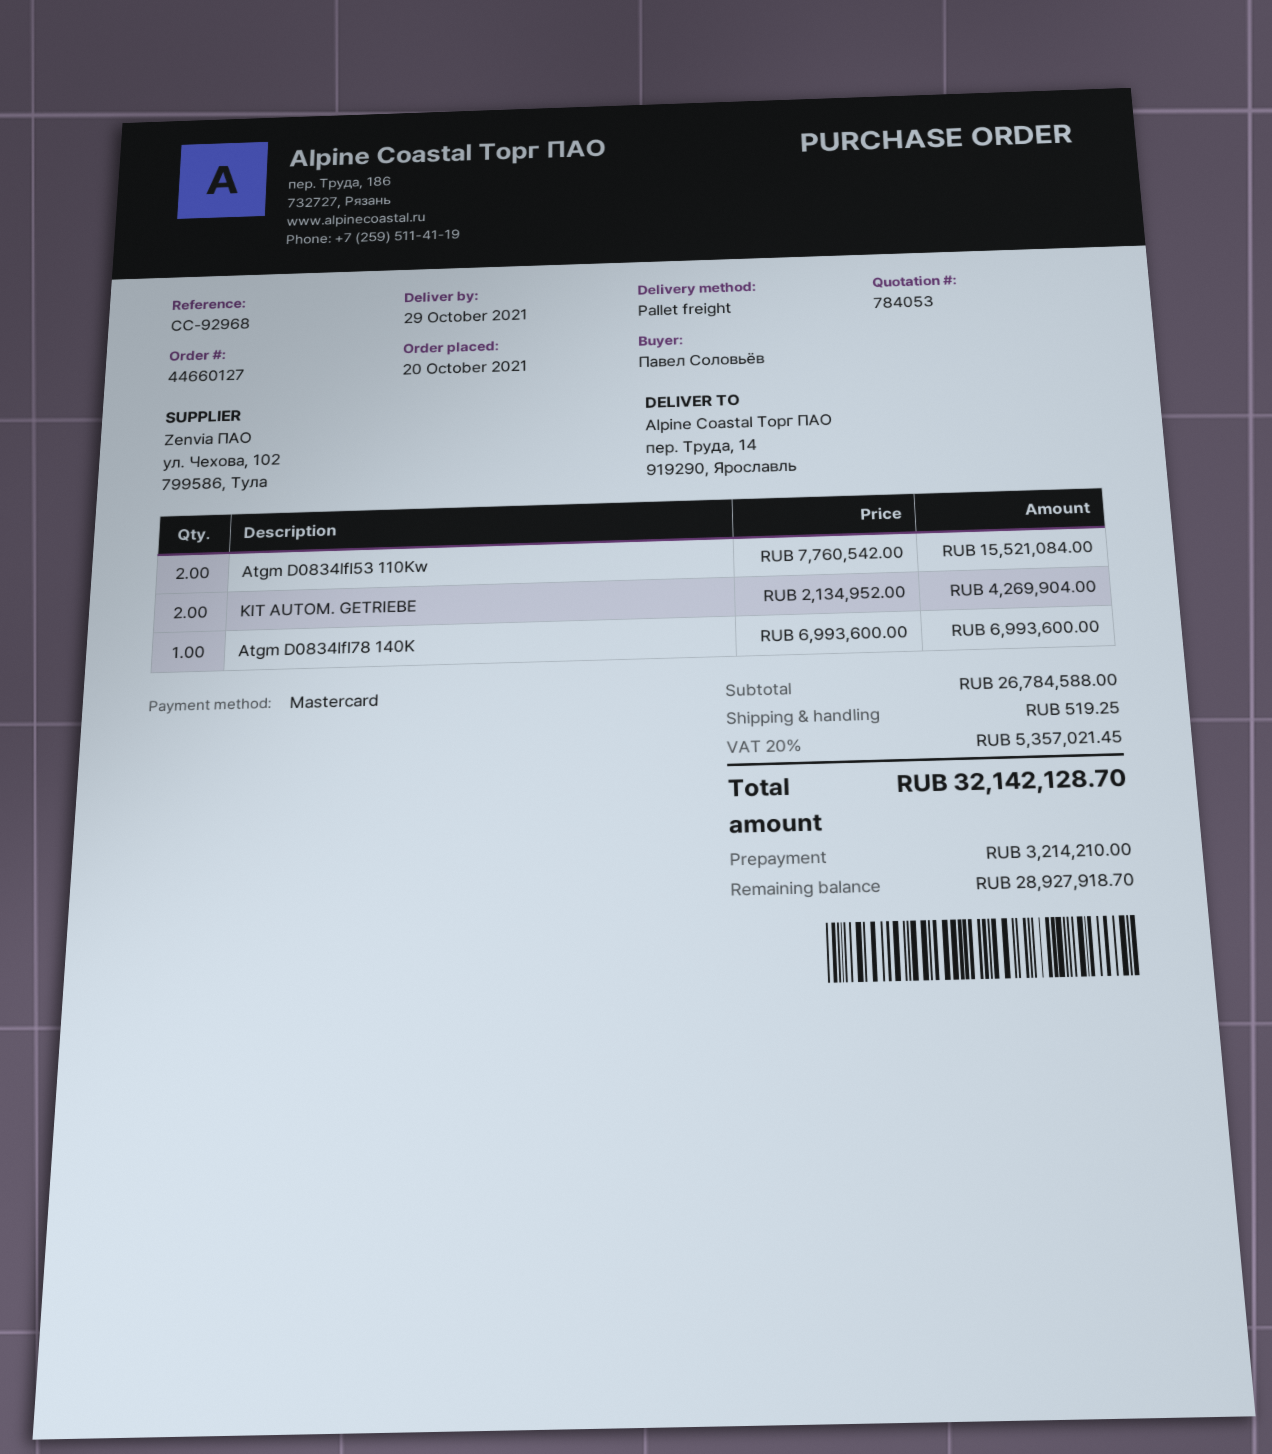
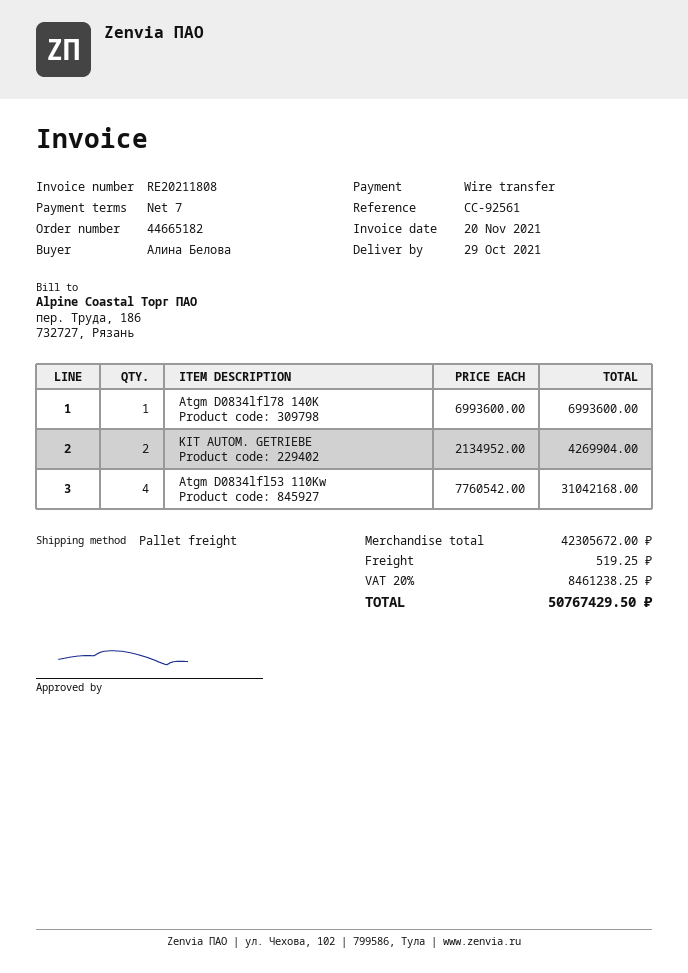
order number: 44660127 -> 44665182
reference: CC-92968 -> CC-92561
ordered by: Павел Соловьёв -> Алина Белова
payment method: Mastercard -> bank transfer
Atgm D0834lfl53 110Kw: 2 x 7760542.00 = 15521084.00 -> 4 x 7760542.00 = 31042168.00
subtotal: 26784588.00 -> 42305672.00
tax: 20% = 5357021.45 -> 20% = 8461238.25
total: 32142128.70 -> 50767429.50

